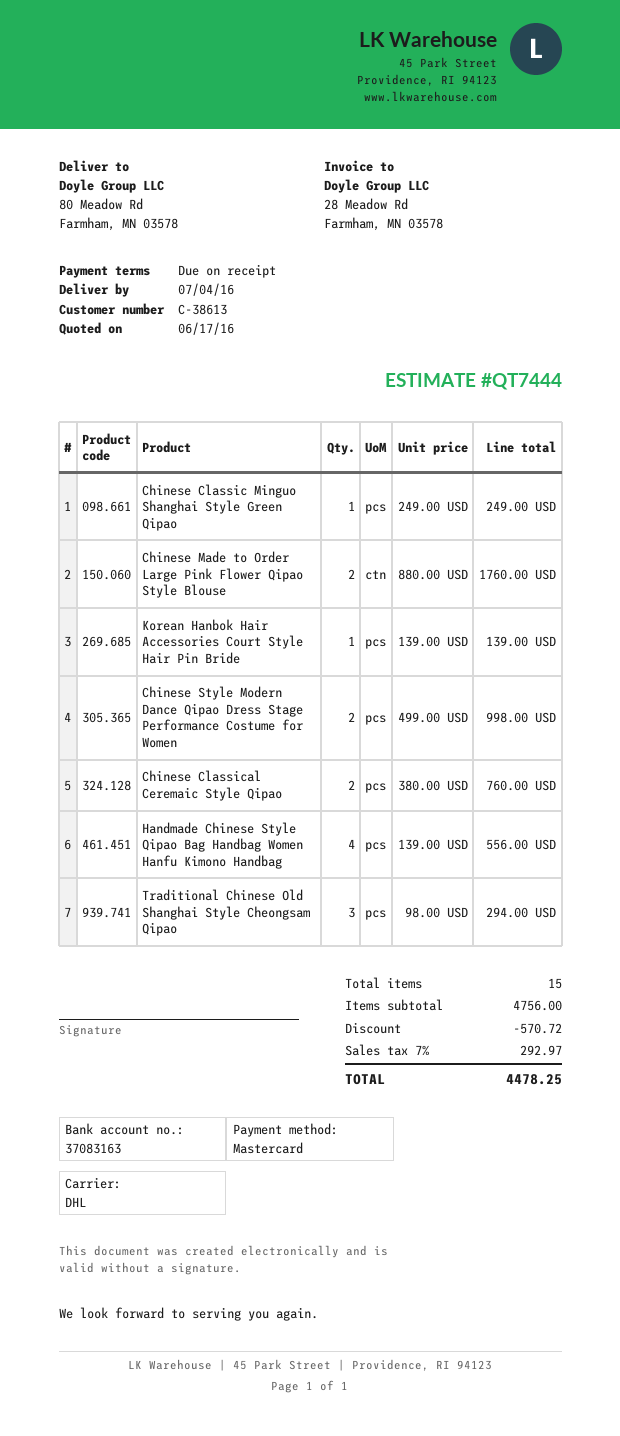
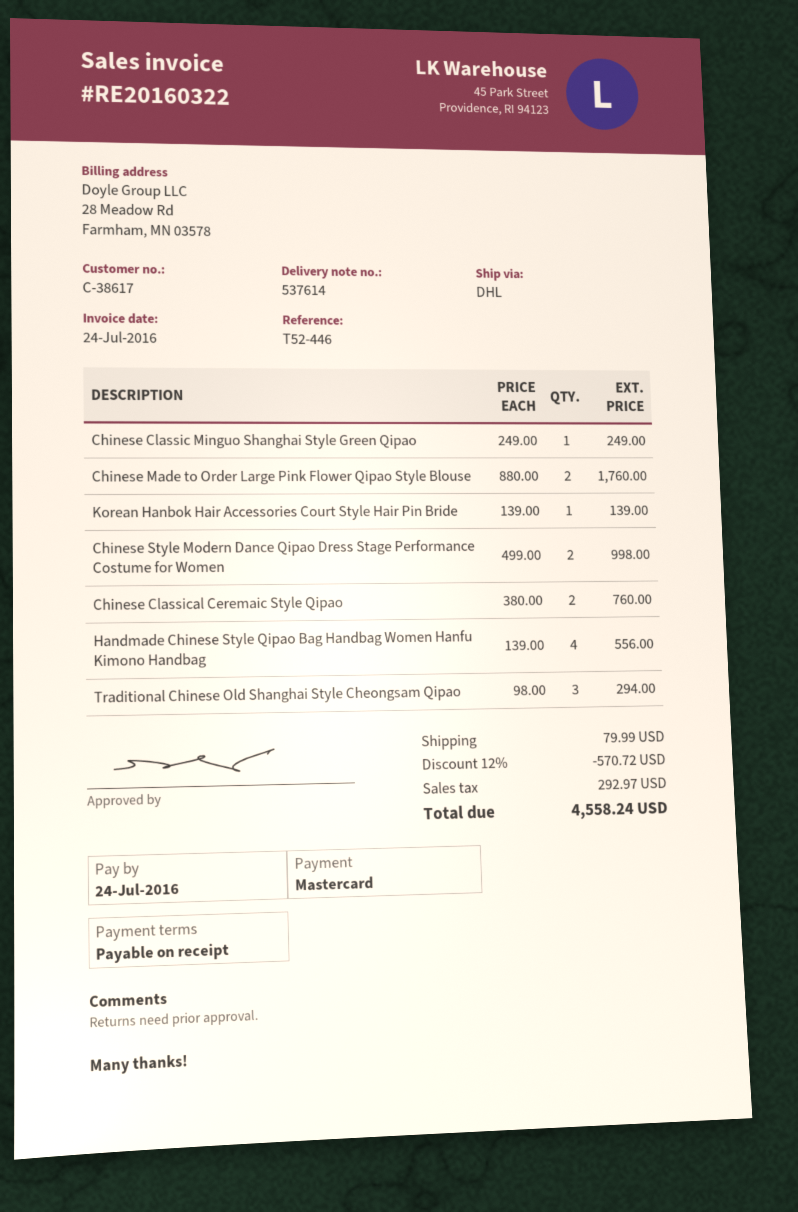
customer number: C-38613 -> C-38617
shipping: none -> 79.99
total: 4478.25 -> 4558.24

